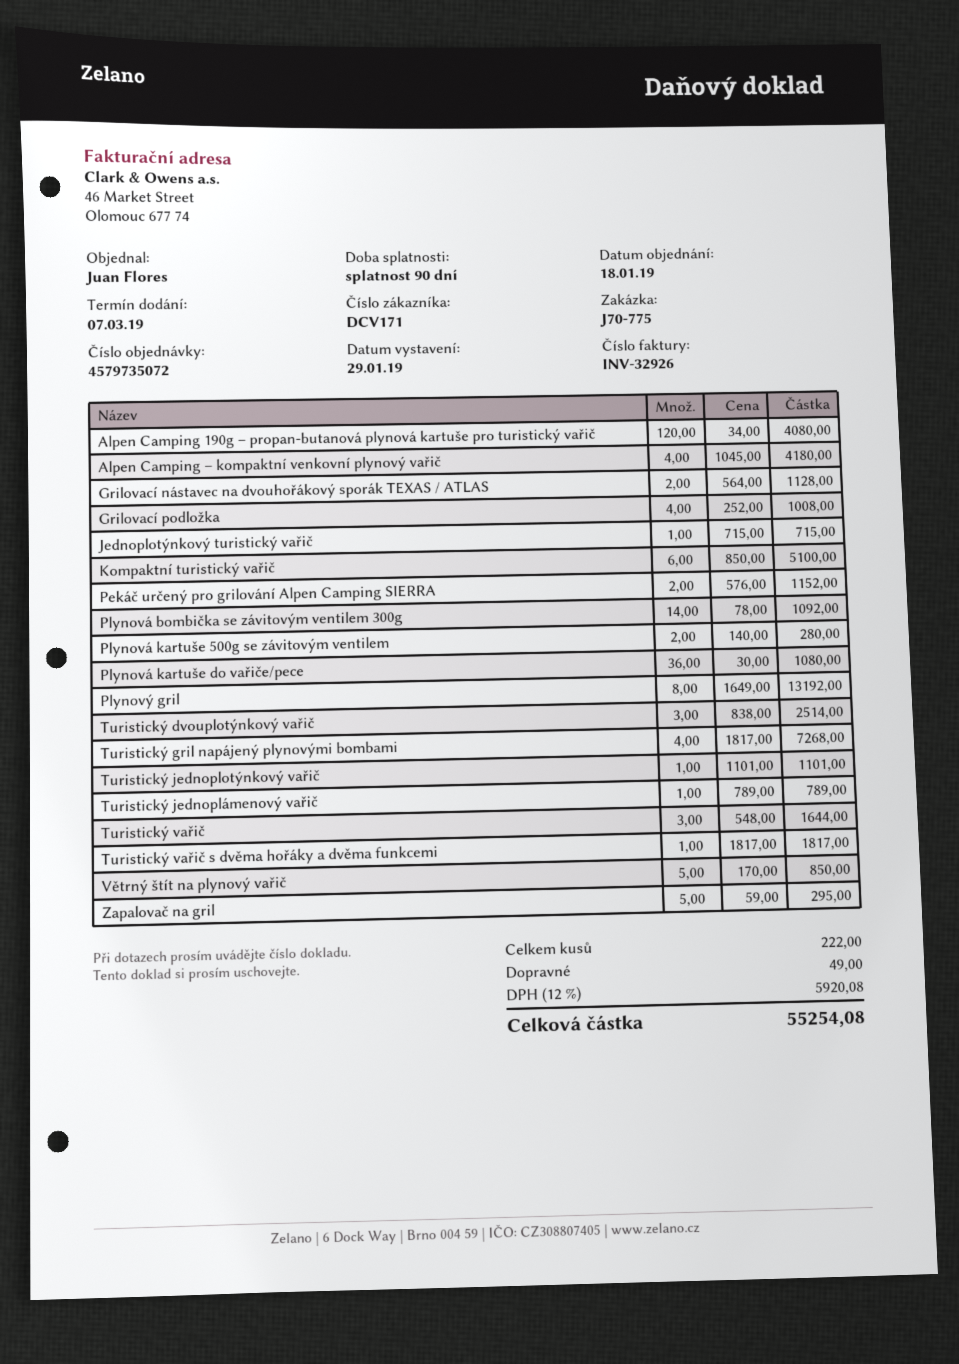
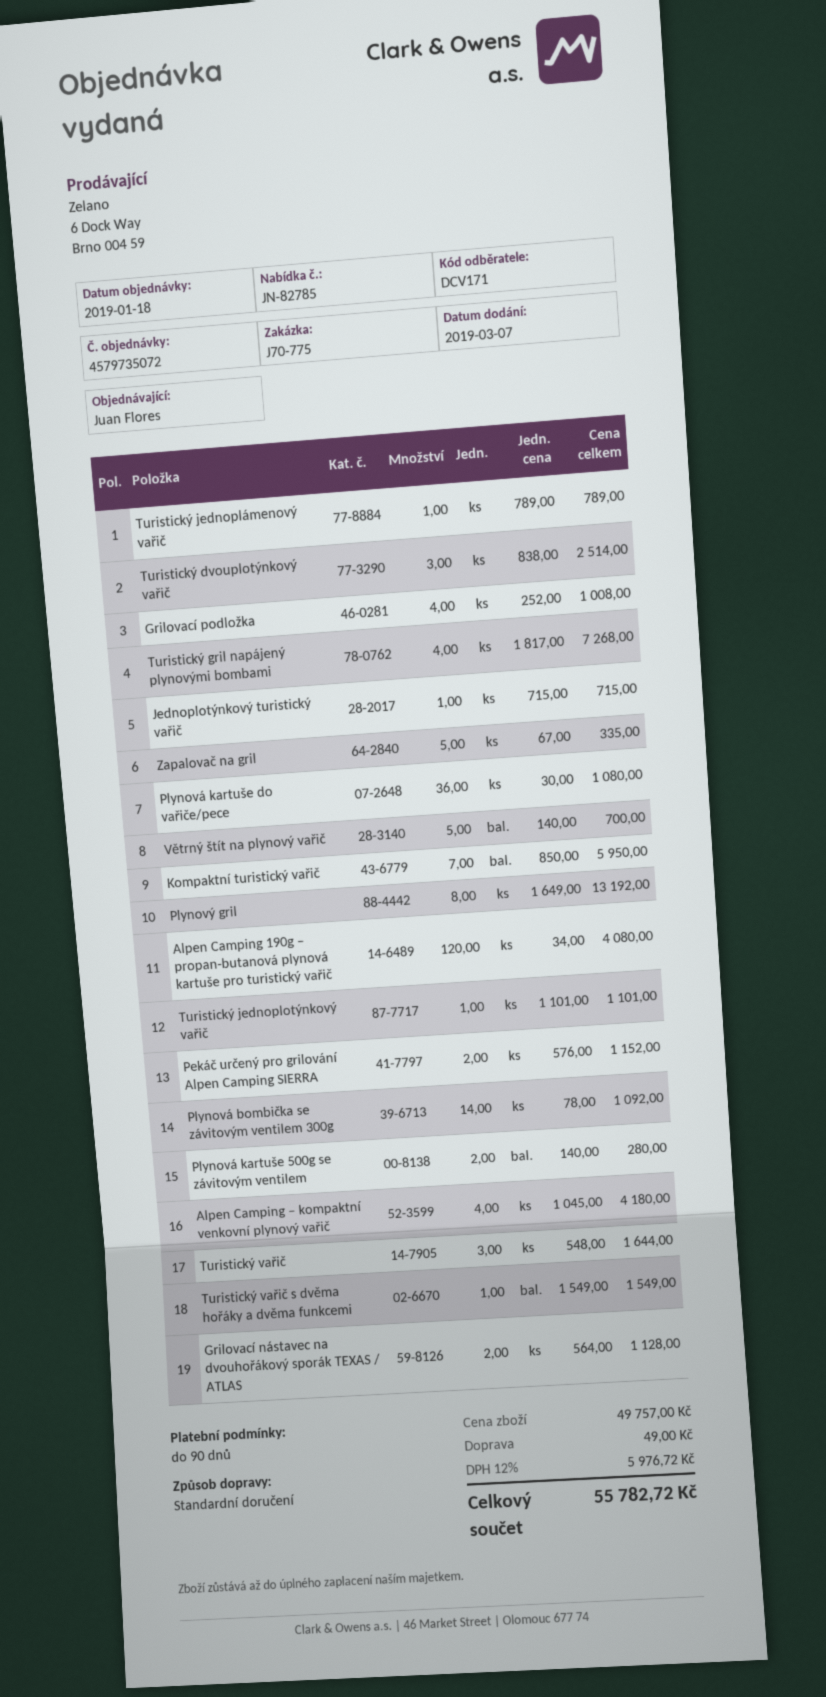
Kompaktní turistický vařič: 6 x 850.00 = 5100.00 -> 7 x 850.00 = 5950.00
Turistický vařič s dvěma hořáky a dvěma funkcemi: 1 x 1817.00 = 1817.00 -> 1 x 1549.00 = 1549.00
Větrný štít na plynový vařič: 5 x 170.00 = 850.00 -> 5 x 140.00 = 700.00
Zapalovač na gril: 5 x 59.00 = 295.00 -> 5 x 67.00 = 335.00
tax: 12% = 5920.08 -> 12% = 5976.72
total: 55254.08 -> 55782.72

